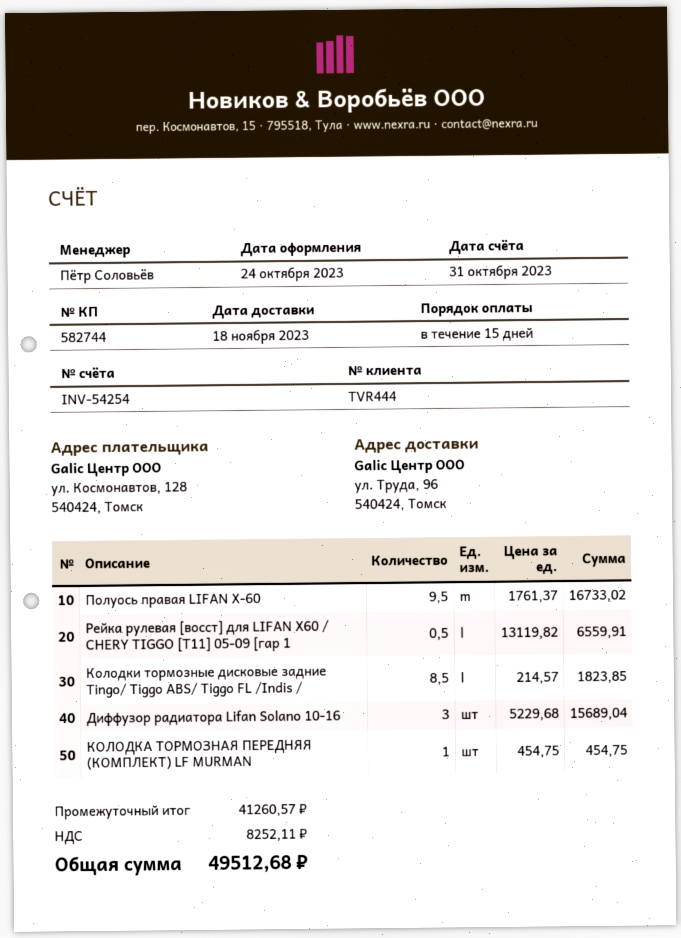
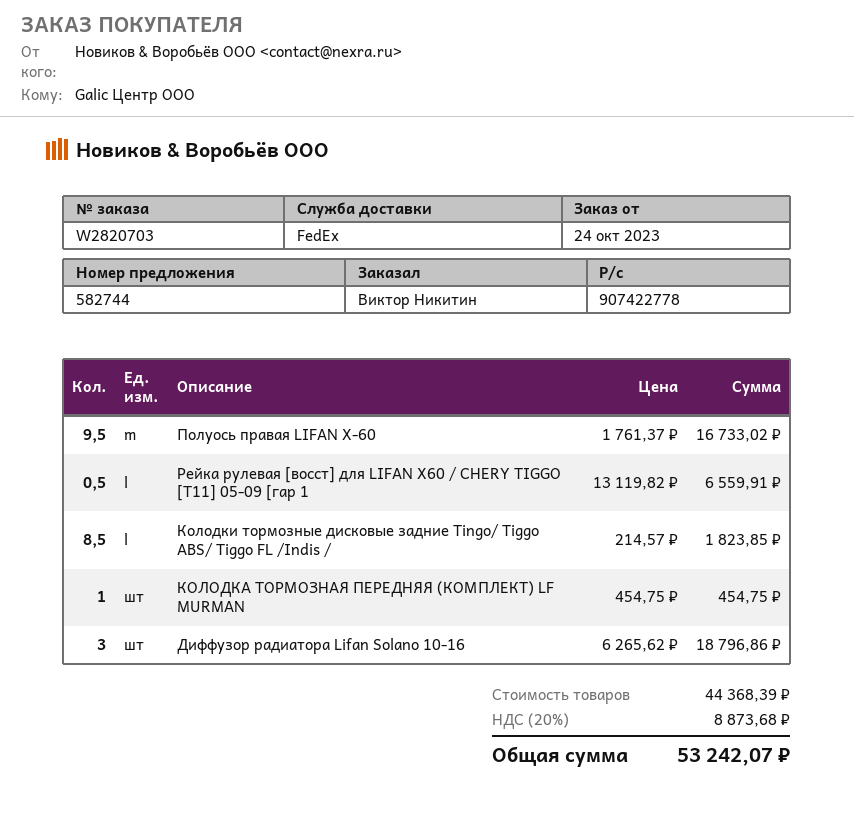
Диффузор радиатора Lifan Solano 10-16: 3 x 5229.68 = 15689.04 -> 3 x 6265.62 = 18796.86
subtotal: 41260.57 -> 44368.39
tax: 8252.11 -> 8873.68
total: 49512.68 -> 53242.07

